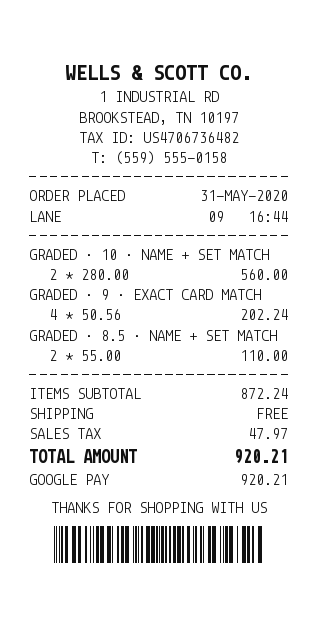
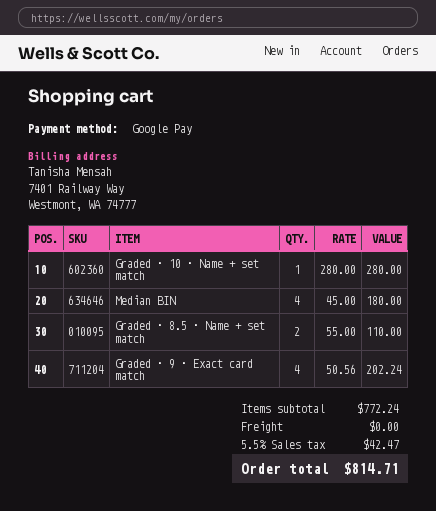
GRADED · 10 · NAME + SET MATCH: 2 x 280.00 = 560.00 -> 1 x 280.00 = 280.00
Median BIN: none -> 4 x 45.00 = 180.00
subtotal: 872.24 -> 772.24
tax: 47.97 -> 42.47
total: 920.21 -> 814.71

